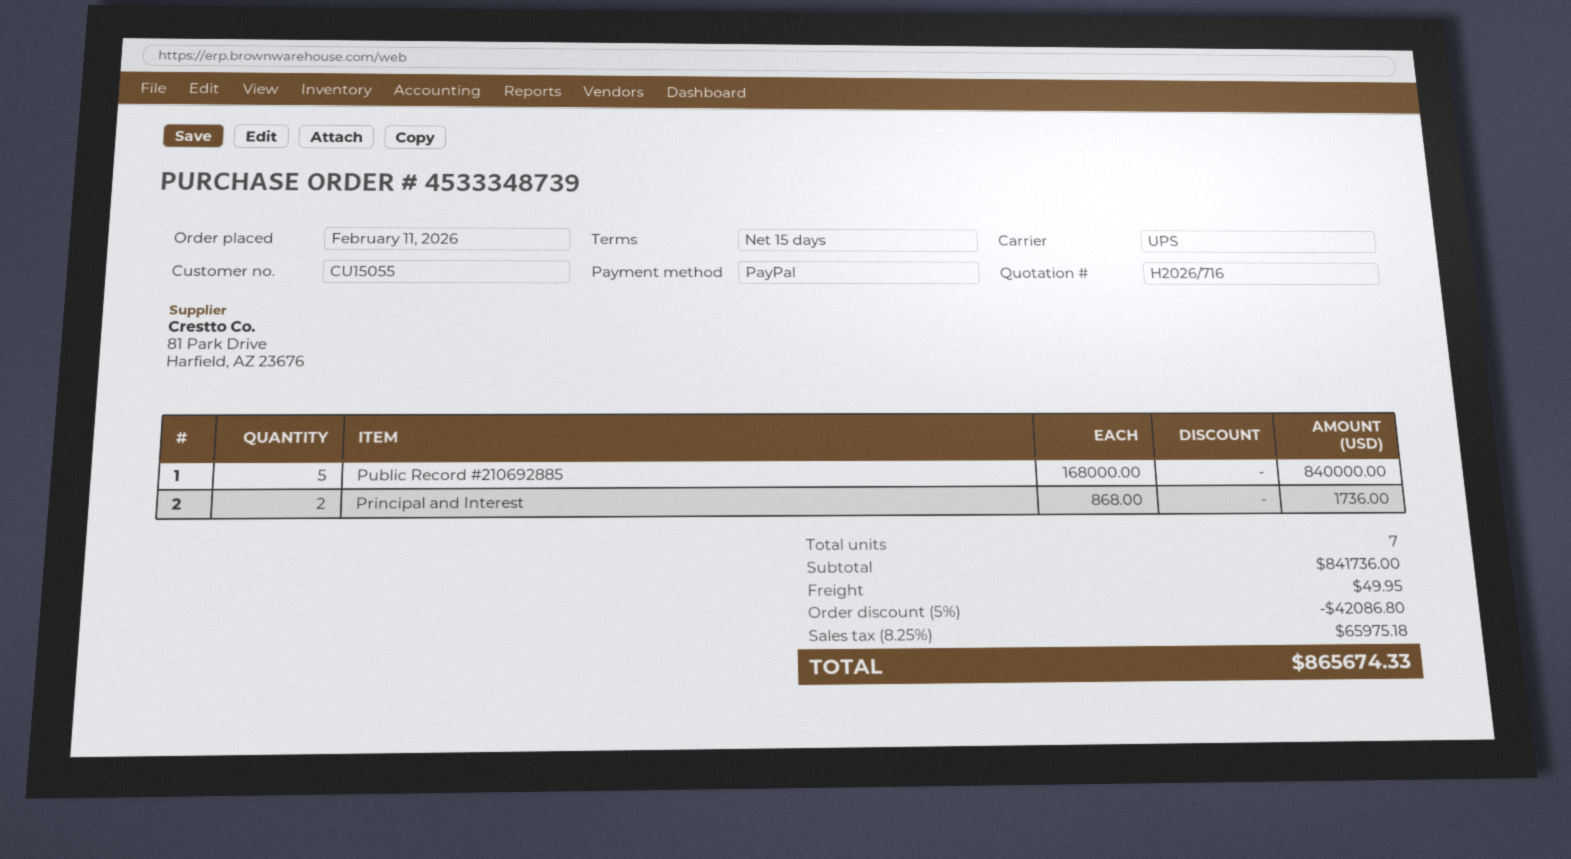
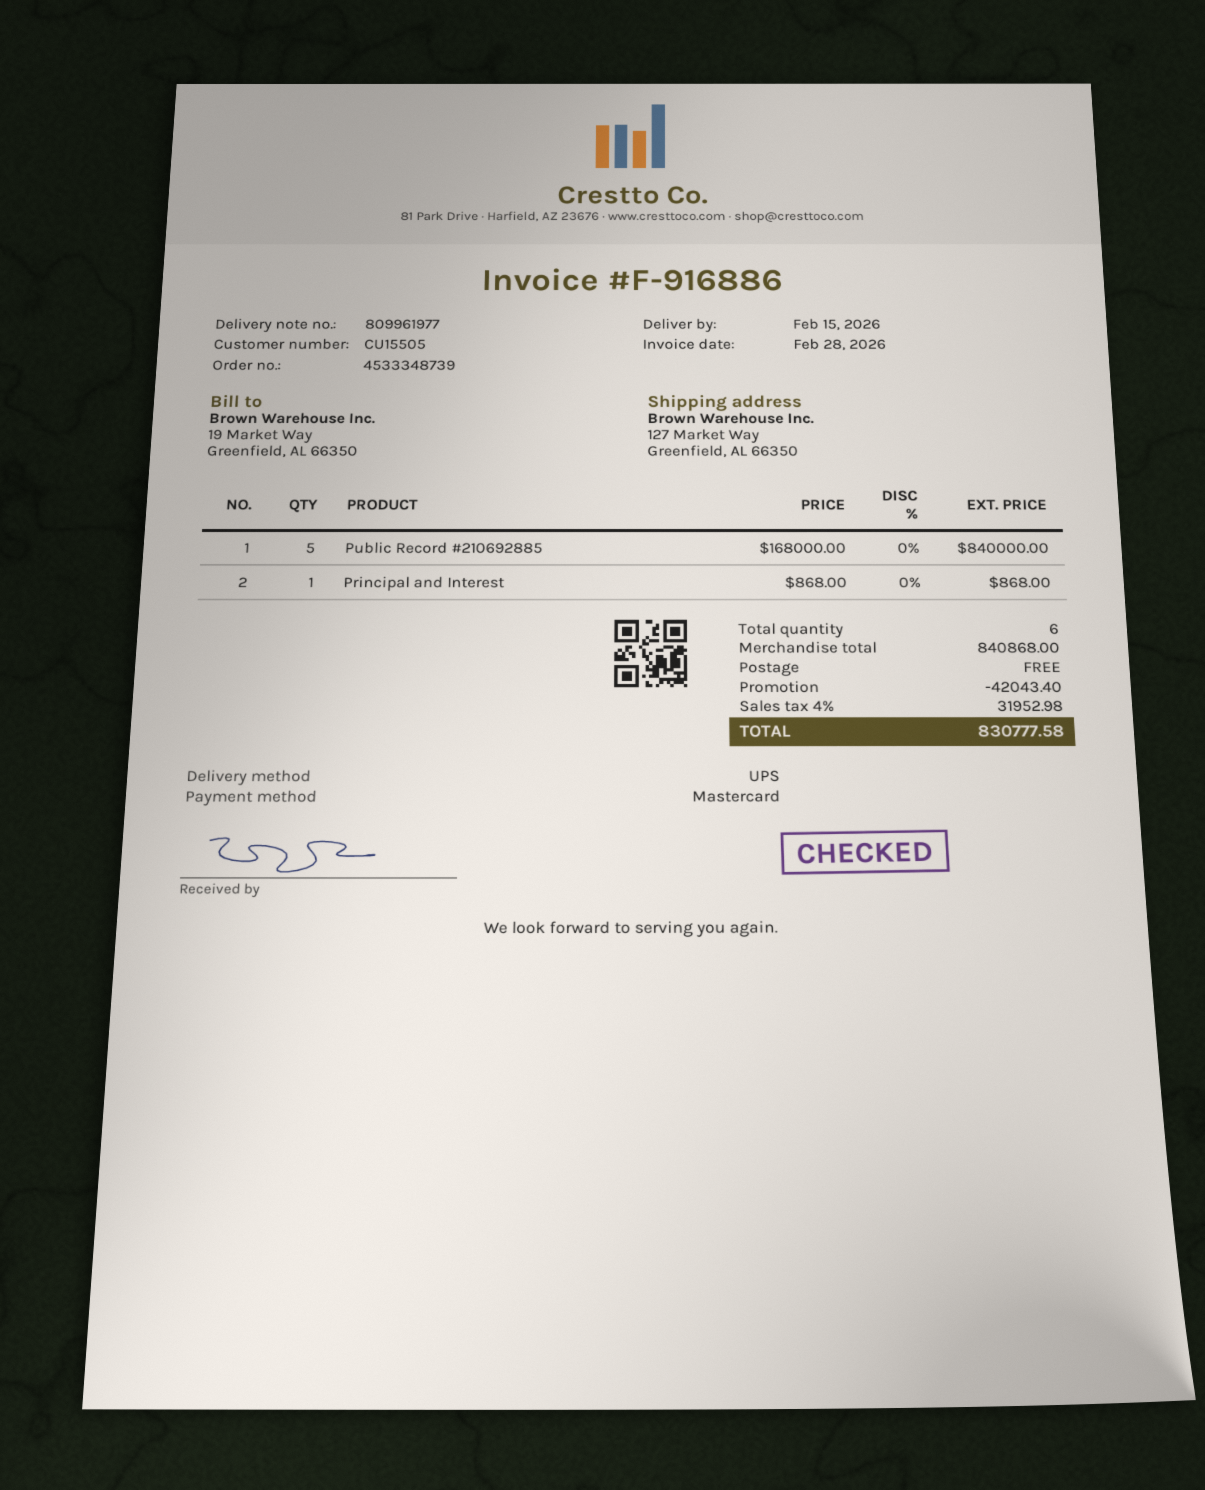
customer number: CU15055 -> CU15505
payment method: PayPal -> Mastercard
Principal and Interest: 2 x 868.00 = 1736.00 -> 1 x 868.00 = 868.00
total quantity: 7 -> 6
subtotal: 841736.00 -> 840868.00
discount: 42086.80 -> 42043.40
shipping: 49.95 -> 0.00
tax: 8.25% = 65975.18 -> 4% = 31952.98
total: 865674.33 -> 830777.58

